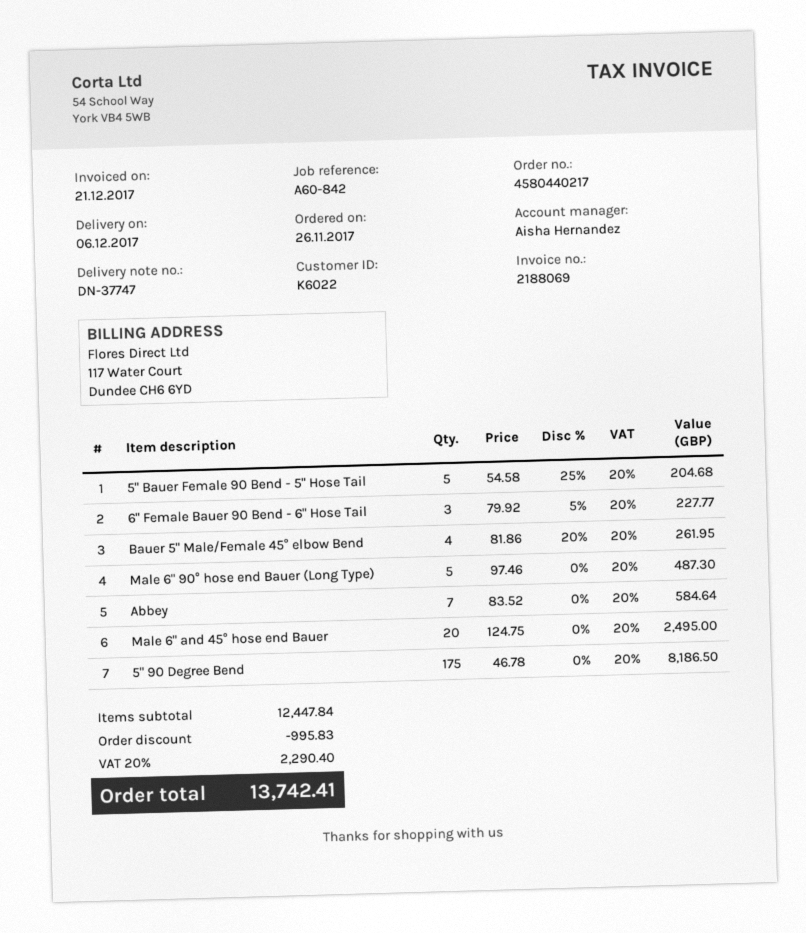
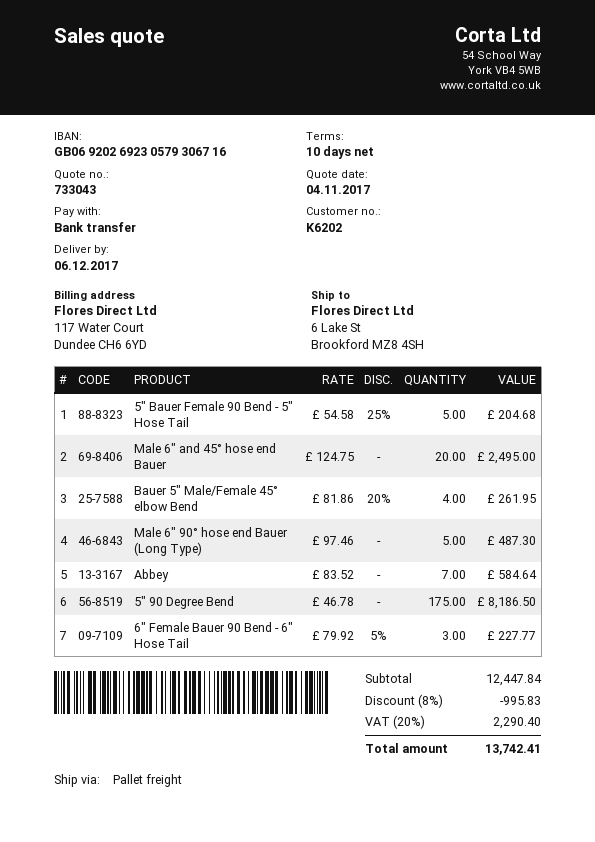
customer number: K6022 -> K6202

